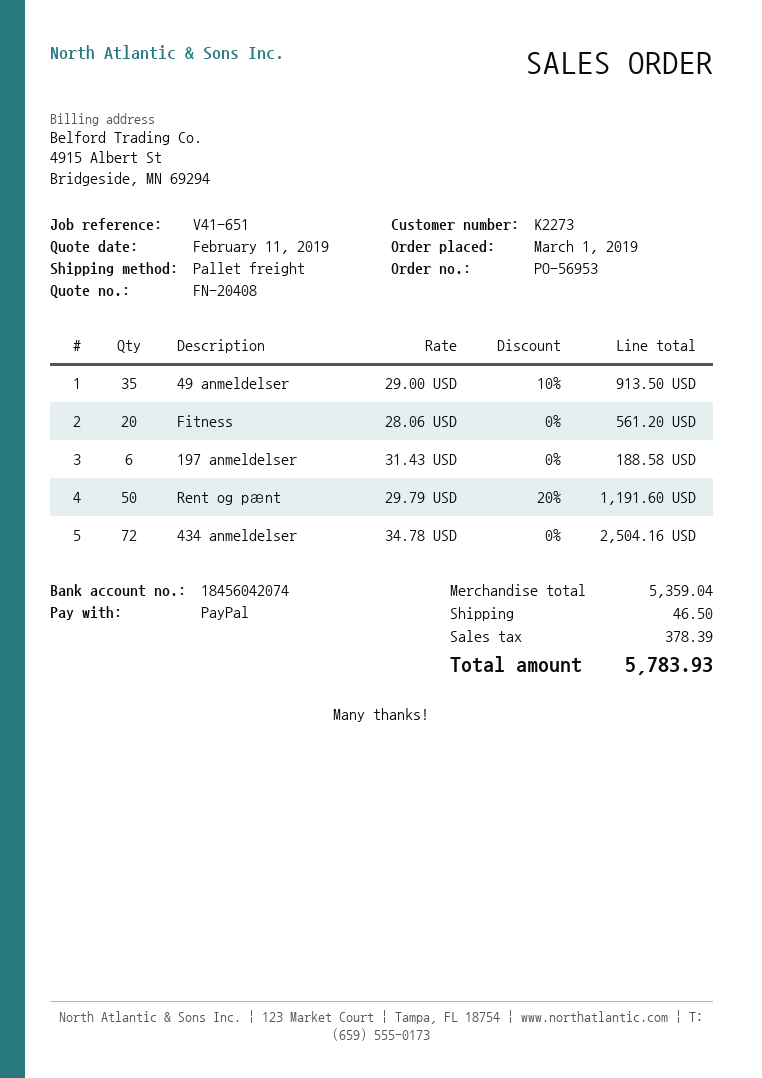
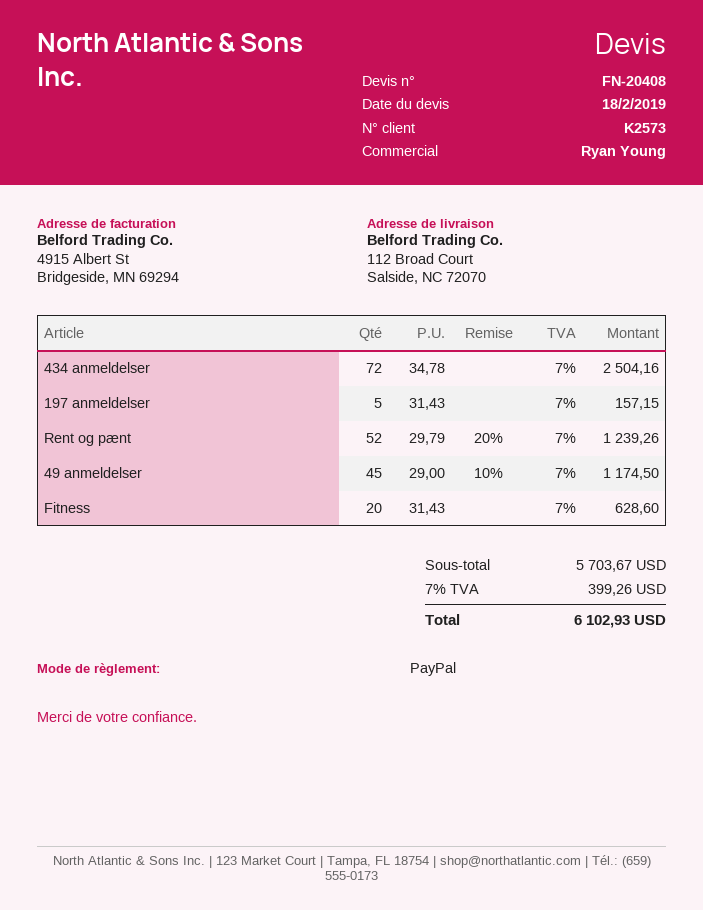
quote date: 2019-02-11 -> 2019-02-18
customer number: K2273 -> K2573
49 anmeldelser: 35 x 29.00 - 10% = 913.50 -> 45 x 29.00 - 10% = 1174.50
Fitness: 20 x 28.06 = 561.20 -> 20 x 31.43 = 628.60
197 anmeldelser: 6 x 31.43 = 188.58 -> 5 x 31.43 = 157.15
Rent og pænt: 50 x 29.79 - 20% = 1191.60 -> 52 x 29.79 - 20% = 1239.26
subtotal: 5359.04 -> 5703.67
shipping: 46.50 -> none
tax: 378.39 -> 399.26
total: 5783.93 -> 6102.93

